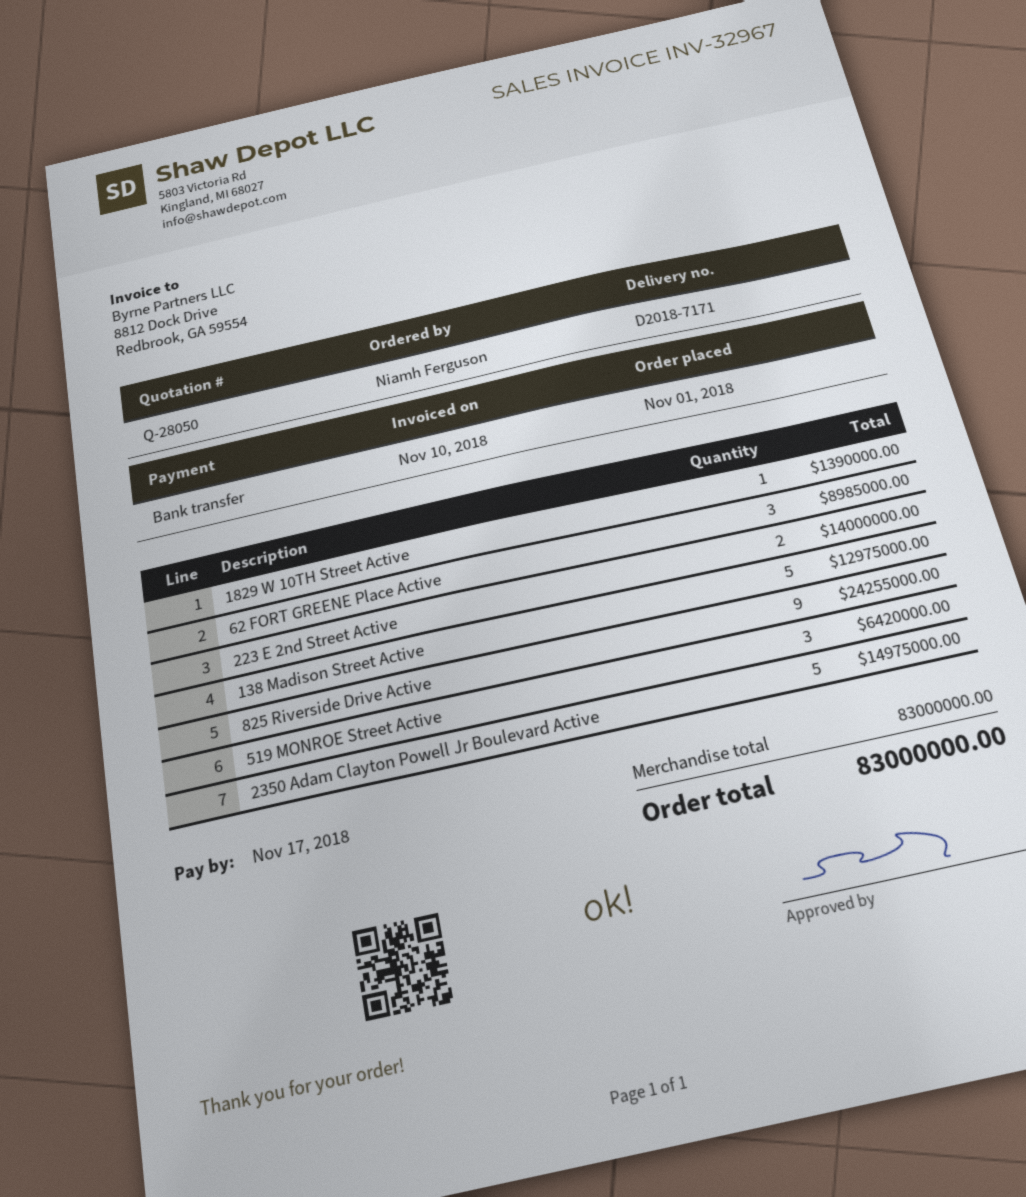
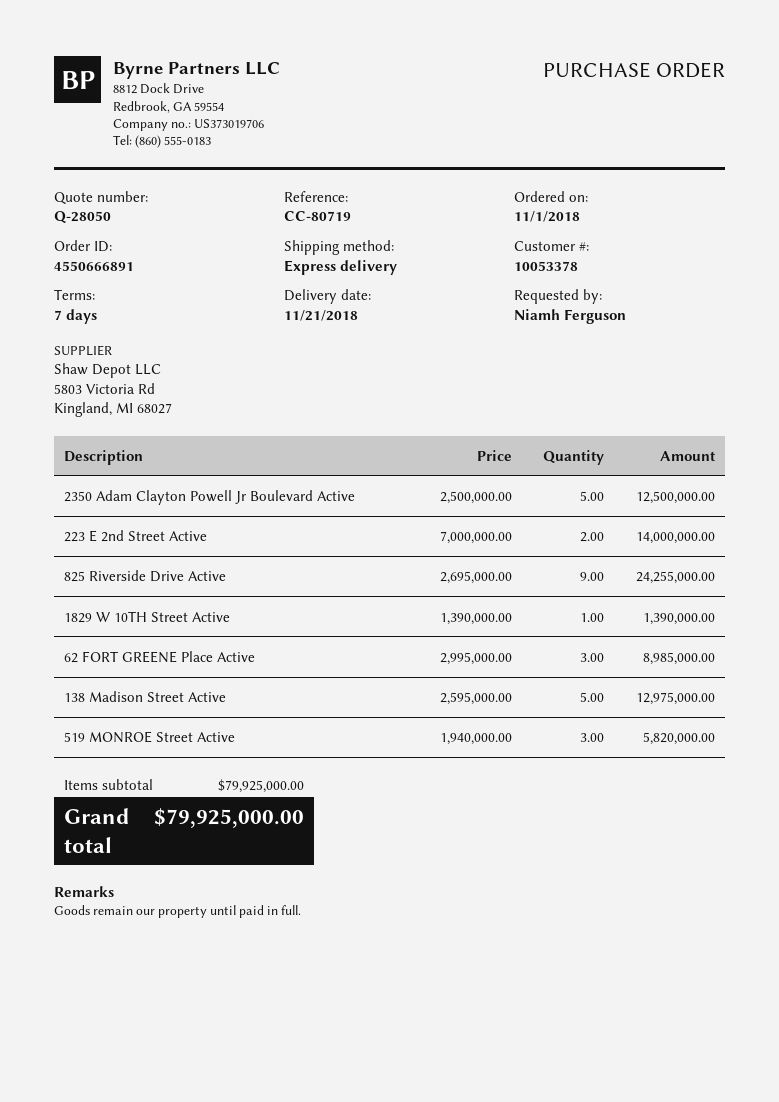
519 MONROE Street Active: 3 for 6420000.00 -> 3 for 5820000.00
2350 Adam Clayton Powell Jr Boulevard Active: 5 for 14975000.00 -> 5 for 12500000.00
subtotal: 83000000.00 -> 79925000.00
total: 83000000.00 -> 79925000.00

